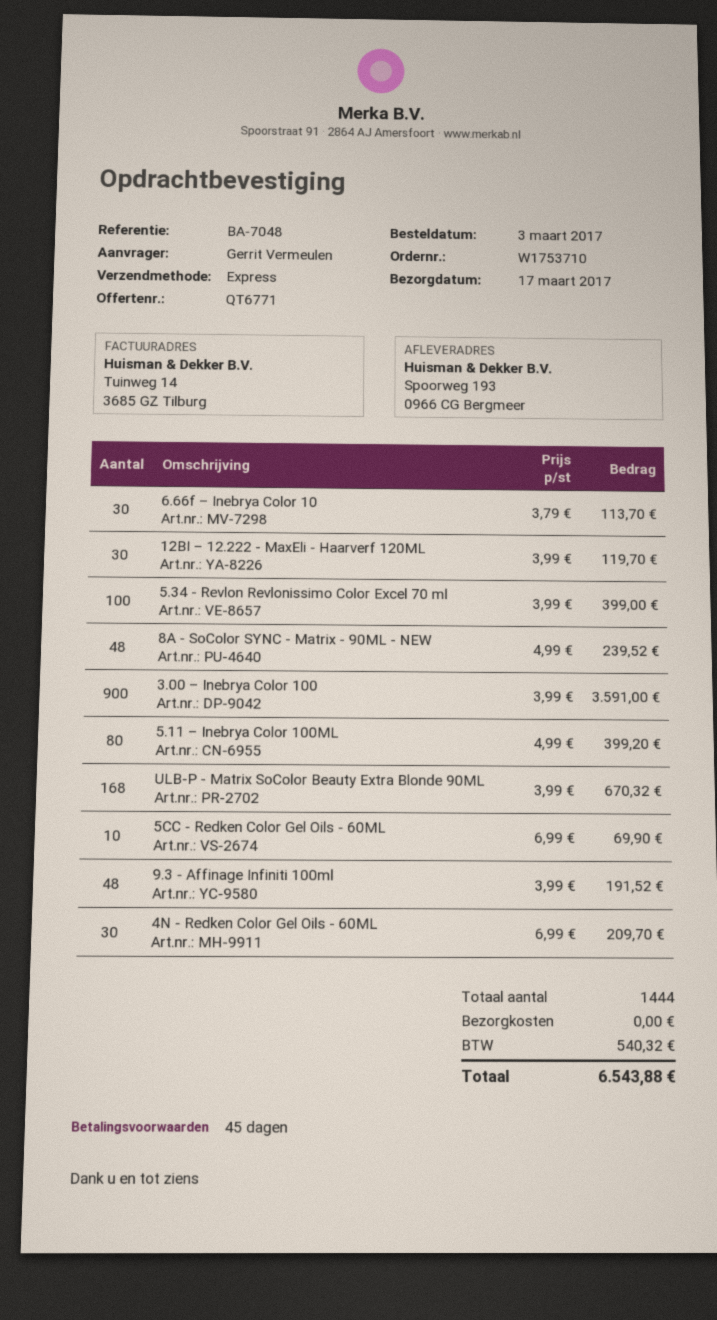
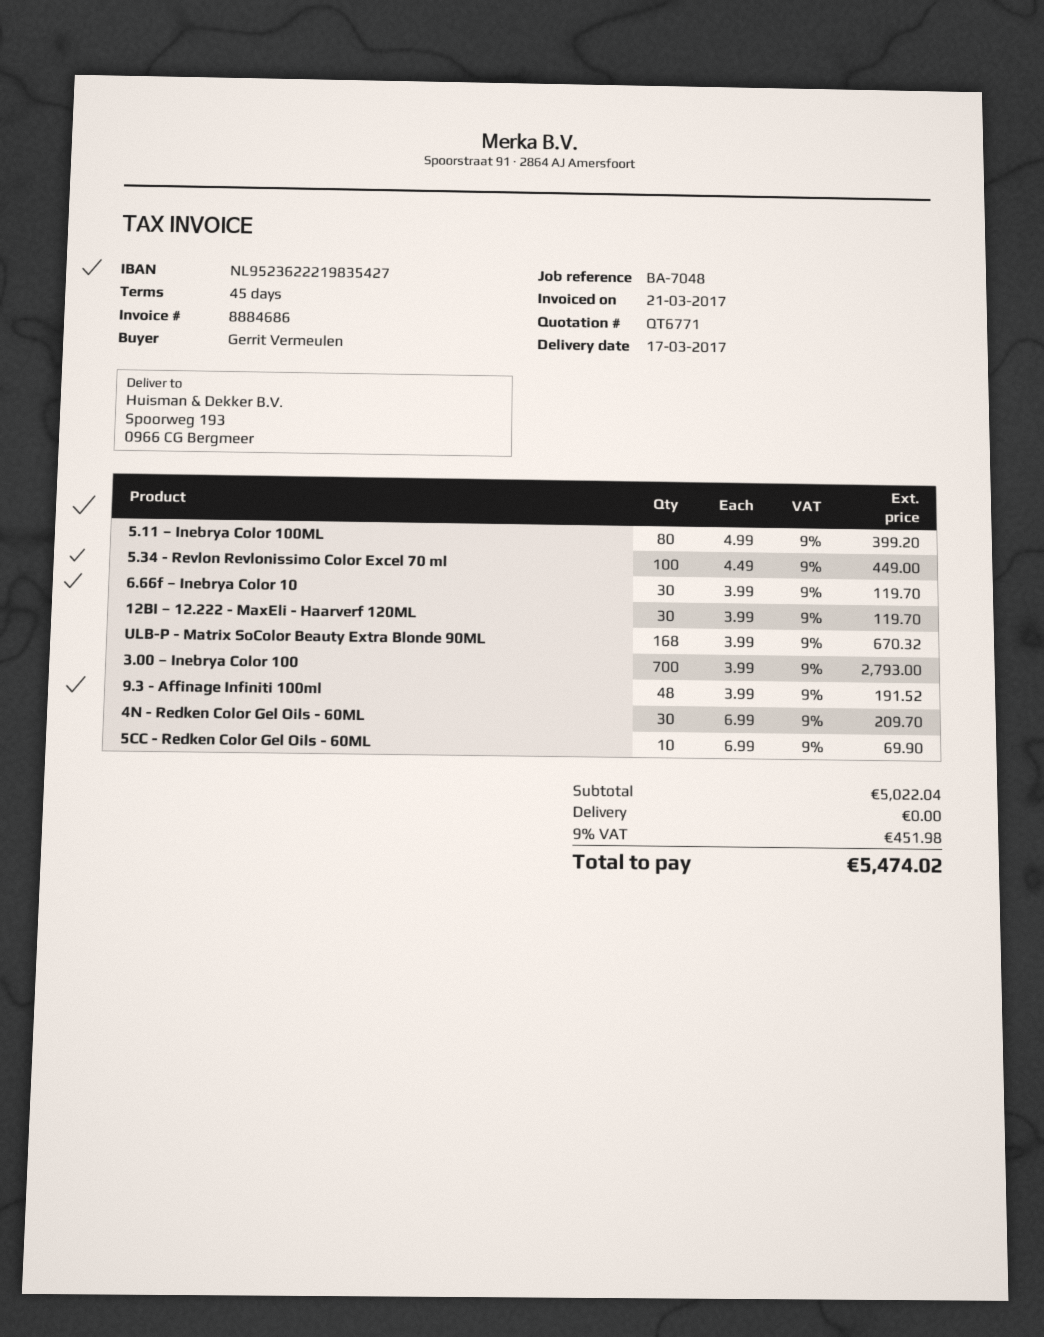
6.66f – Inebrya Color 10: 30 x 3.79 = 113.70 -> 30 x 3.99 = 119.70
5.34 - Revlon Revlonissimo Color Excel 70 ml: 100 x 3.99 = 399.00 -> 100 x 4.49 = 449.00
8A - SoColor SYNC - Matrix - 90ML - NEW: 48 x 4.99 = 239.52 -> none
3.00 – Inebrya Color 100: 900 x 3.99 = 3591.00 -> 700 x 3.99 = 2793.00
tax: 540.32 -> 451.98
total: 6543.88 -> 5474.02

